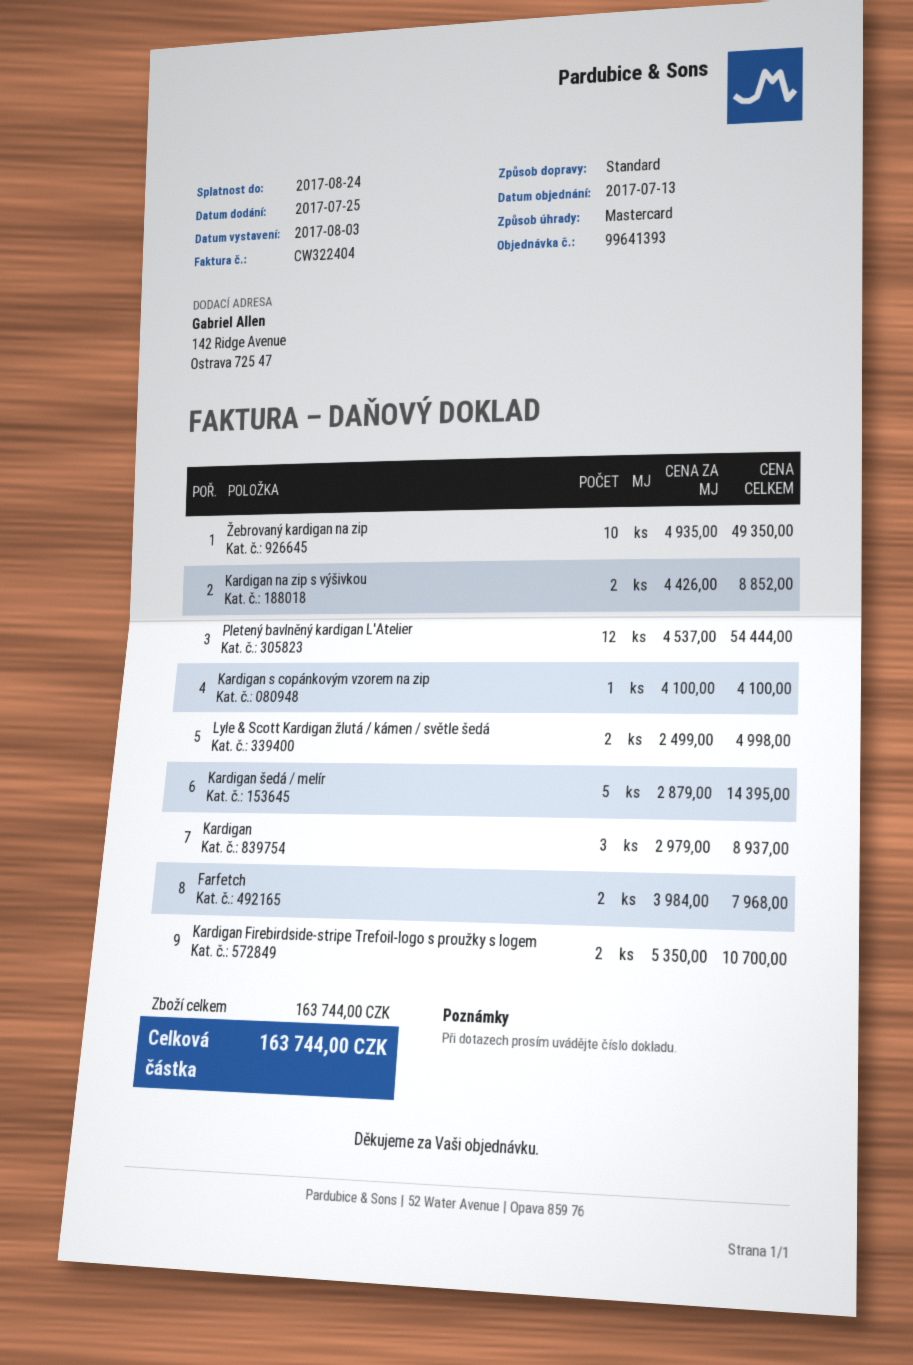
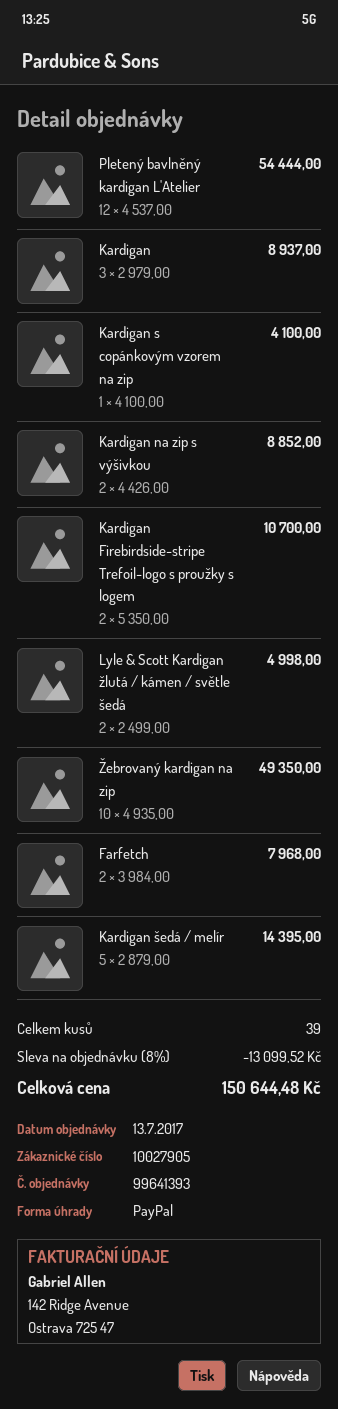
payment method: Mastercard -> PayPal
discount: none -> 8% = 13099.52
total: 163744.00 -> 150644.48

